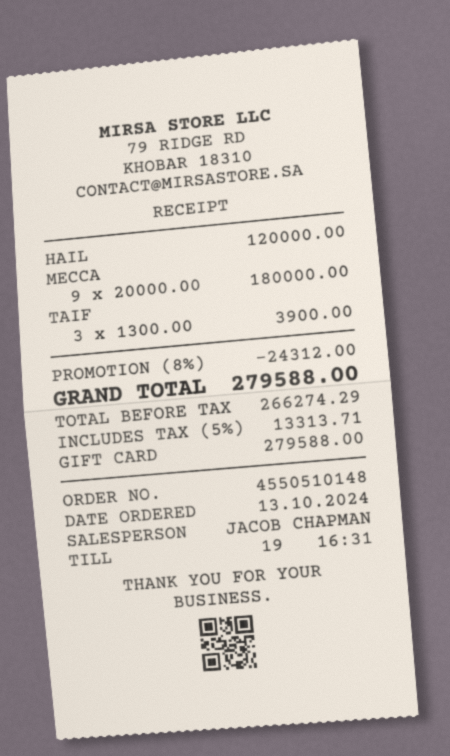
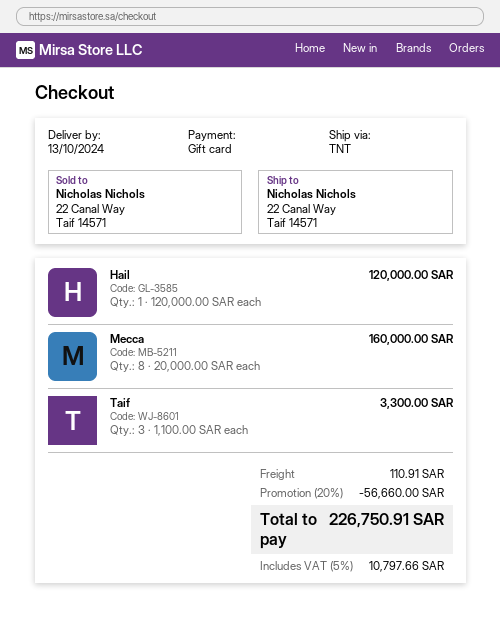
MECCA: 9 x 20000.00 = 180000.00 -> 8 x 20000.00 = 160000.00
TAIF: 3 x 1300.00 = 3900.00 -> 3 x 1100.00 = 3300.00
discount: 8% = 24312.00 -> 20% = 56660.00
shipping: none -> 110.91
tax: 5% = 13313.71 -> 5% = 10797.66
total: 279588.00 -> 226750.91

